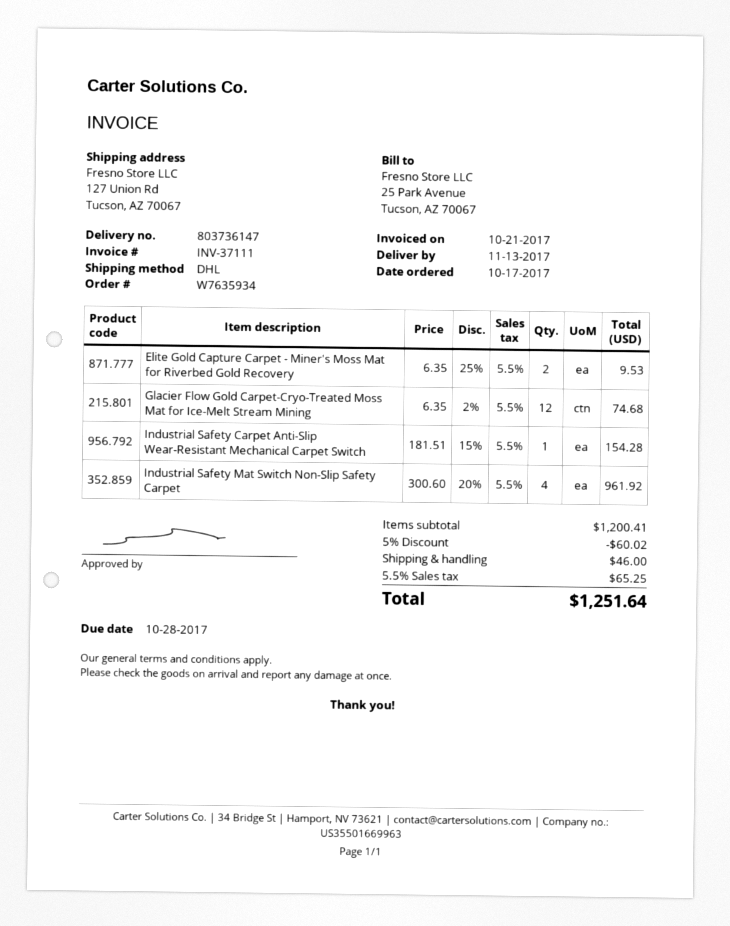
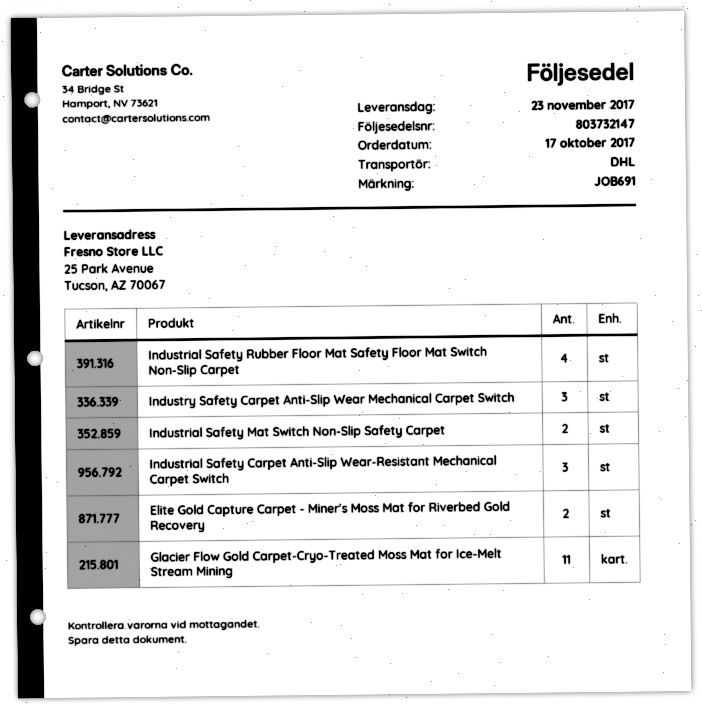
delivery note number: 803736147 -> 803732147
delivery date: 2017-11-13 -> 2017-11-23
ship to: 127 Union Rd, Tucson, AZ 70067 -> 25 Park Avenue, Tucson, AZ 70067
Glacier Flow Gold Carpet-Cryo-Treated Moss Mat for Ice-Melt Stream Mining: 12 -> 11
Industrial Safety Carpet Anti-Slip Wear-Resistant Mechanical Carpet Switch: 1 -> 3
Industrial Safety Mat Switch Non-Slip Safety Carpet: 4 -> 2
Industrial Safety Rubber Floor Mat Safety Floor Mat Switch Non-Slip Carpet: none -> 4
Industry Safety Carpet Anti-Slip Wear Mechanical Carpet Switch: none -> 3

